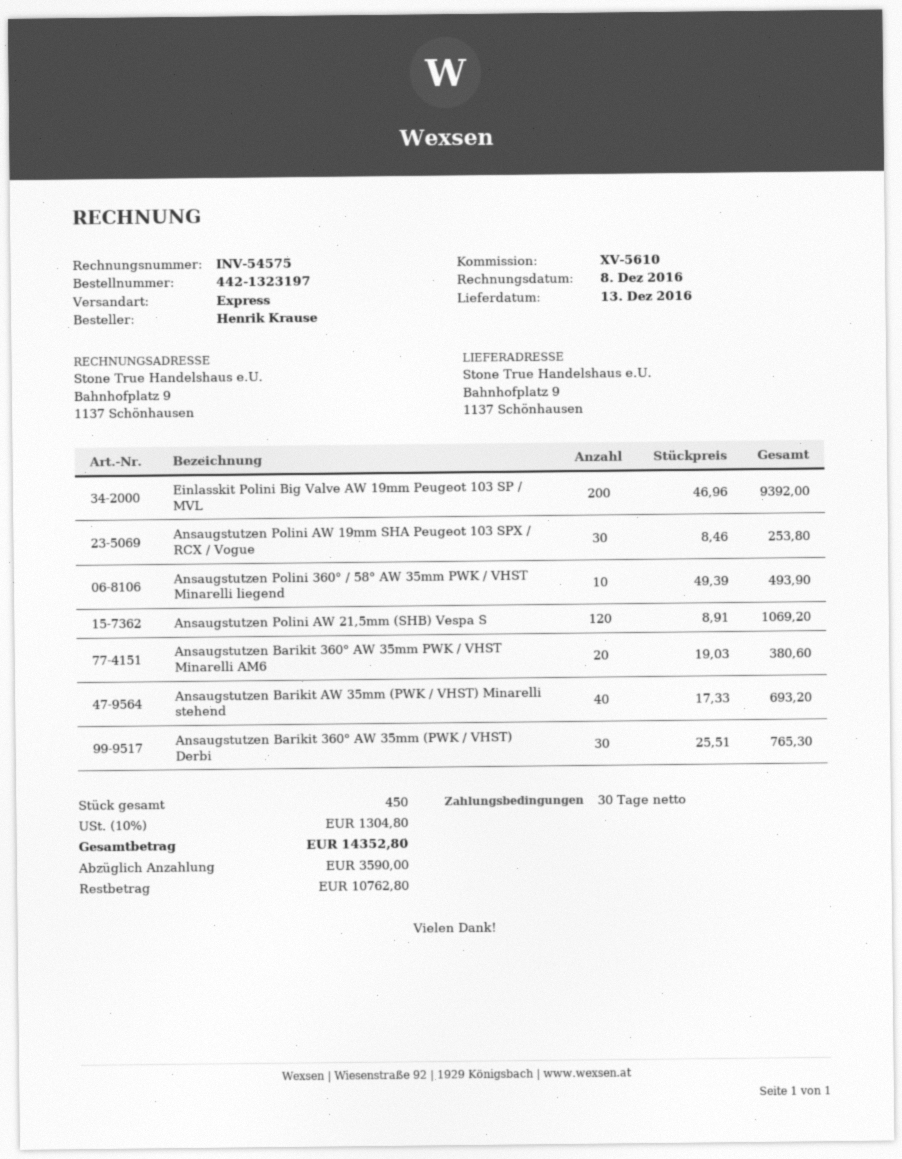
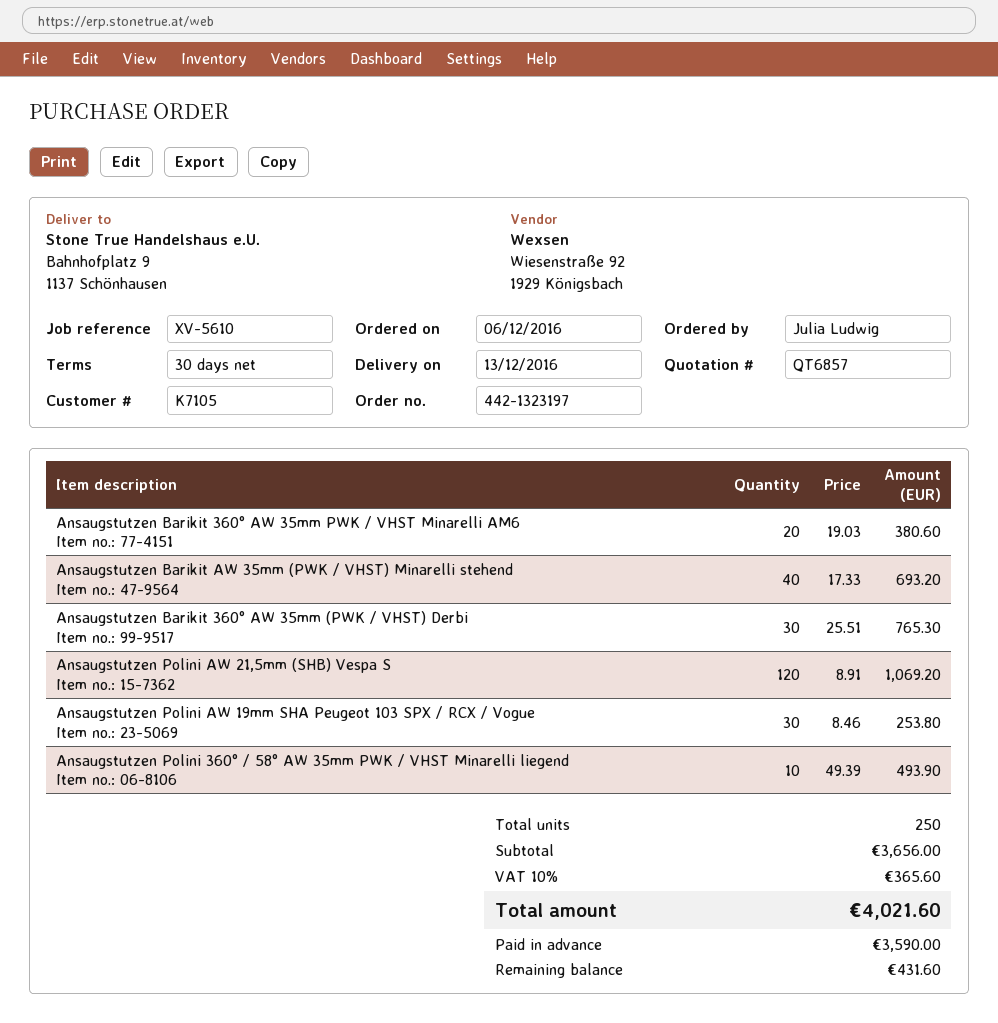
ordered by: Henrik Krause -> Julia Ludwig
Einlasskit Polini Big Valve AW 19mm Peugeot 103 SP / MVL: 200 x 46.96 = 9392.00 -> none
total quantity: 450 -> 250
tax: 10% = 1304.80 -> 10% = 365.60
total: 14352.80 -> 4021.60
balance: 10762.80 -> 431.60

